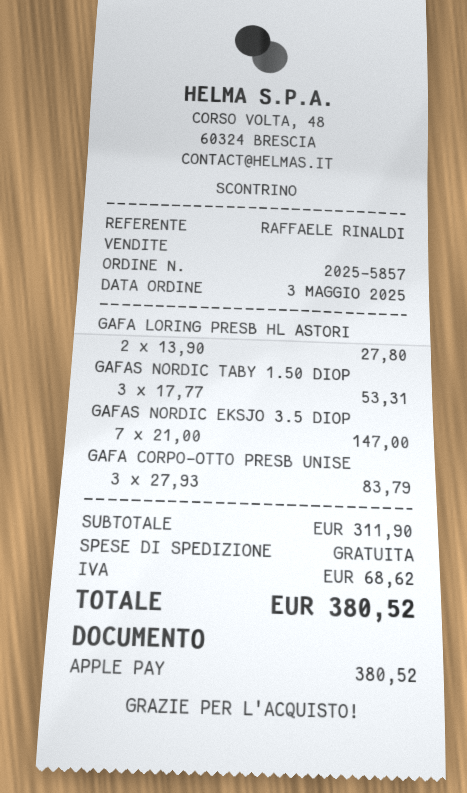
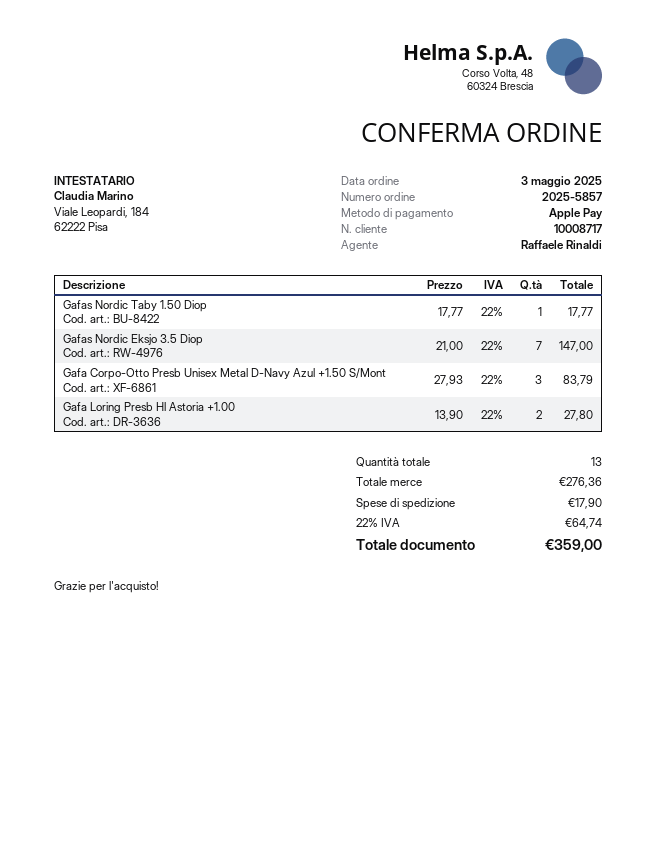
GAFAS NORDIC TABY 1.50 DIOP: 3 x 17.77 = 53.31 -> 1 x 17.77 = 17.77
subtotal: 311.90 -> 276.36
shipping: 0.00 -> 17.90
tax: 68.62 -> 64.74
total: 380.52 -> 359.00

